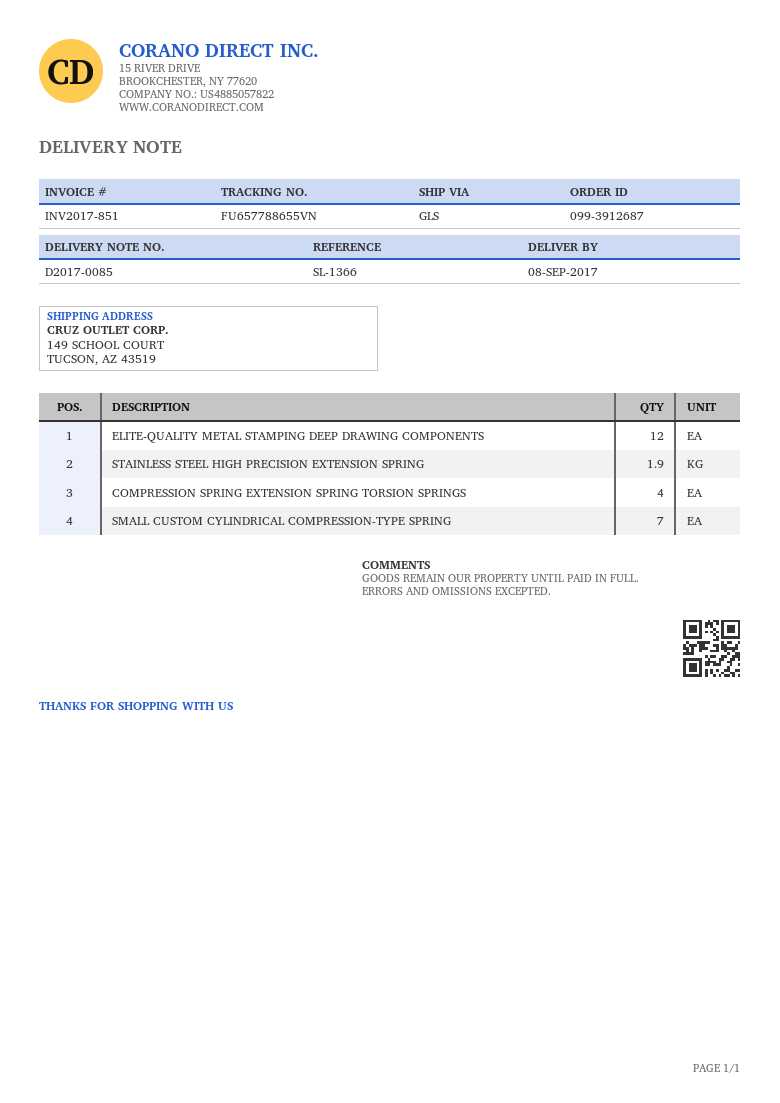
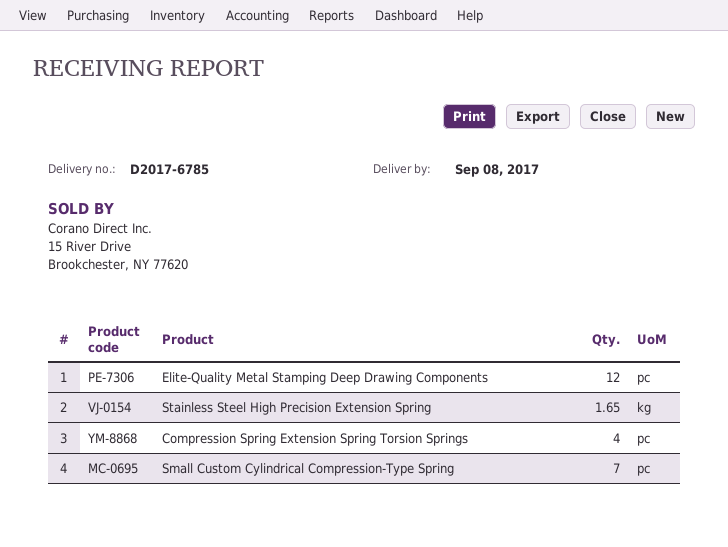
delivery note number: D2017-0085 -> D2017-6785
STAINLESS STEEL HIGH PRECISION EXTENSION SPRING: 1.9 -> 1.65

